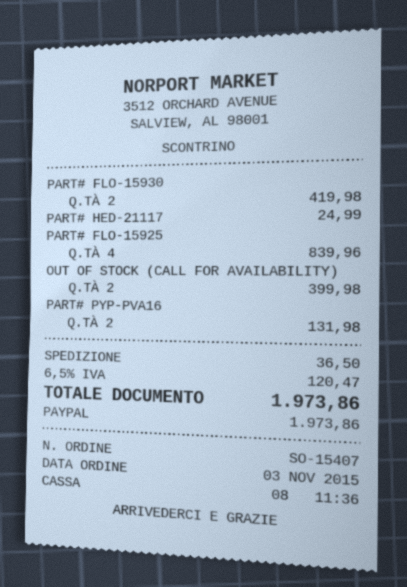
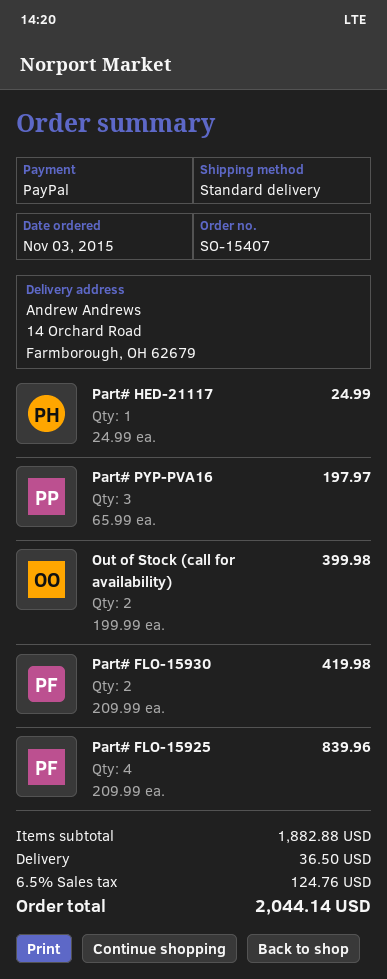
PART# PYP-PVA16: 2 for 131.98 -> 3 for 197.97
tax: 6.5% = 120.47 -> 6.5% = 124.76
total: 1973.86 -> 2044.14

